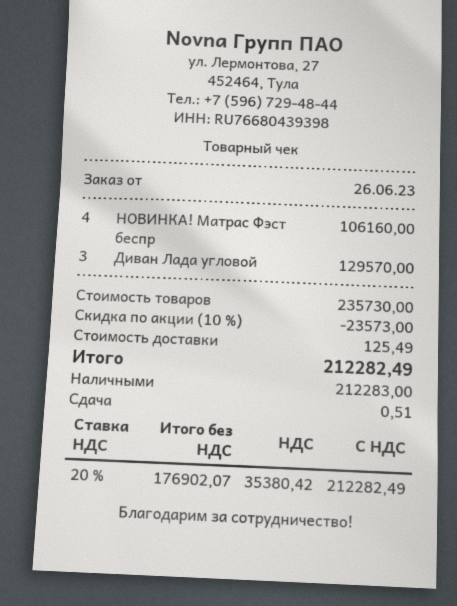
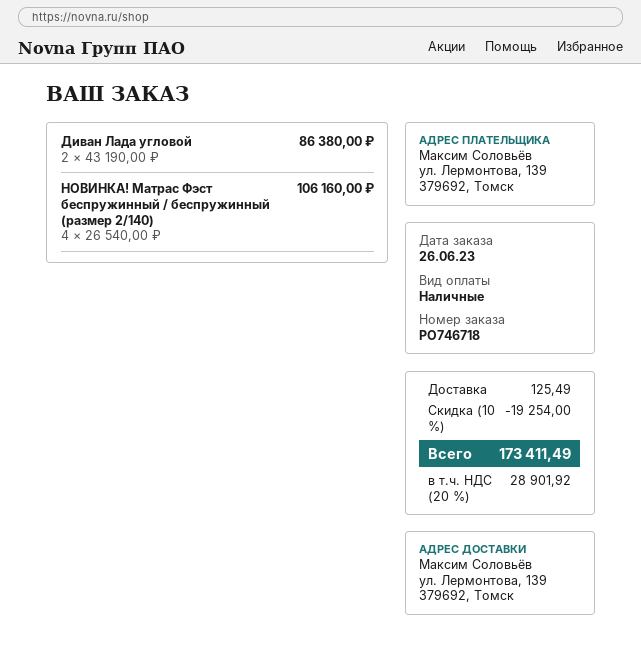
Диван Лада угловой: 3 for 129570.00 -> 2 for 86380.00
discount: 10% = 23573.00 -> 10% = 19254.00
tax: 20% = 35380.42 -> 20% = 28901.92
total: 212282.49 -> 173411.49

